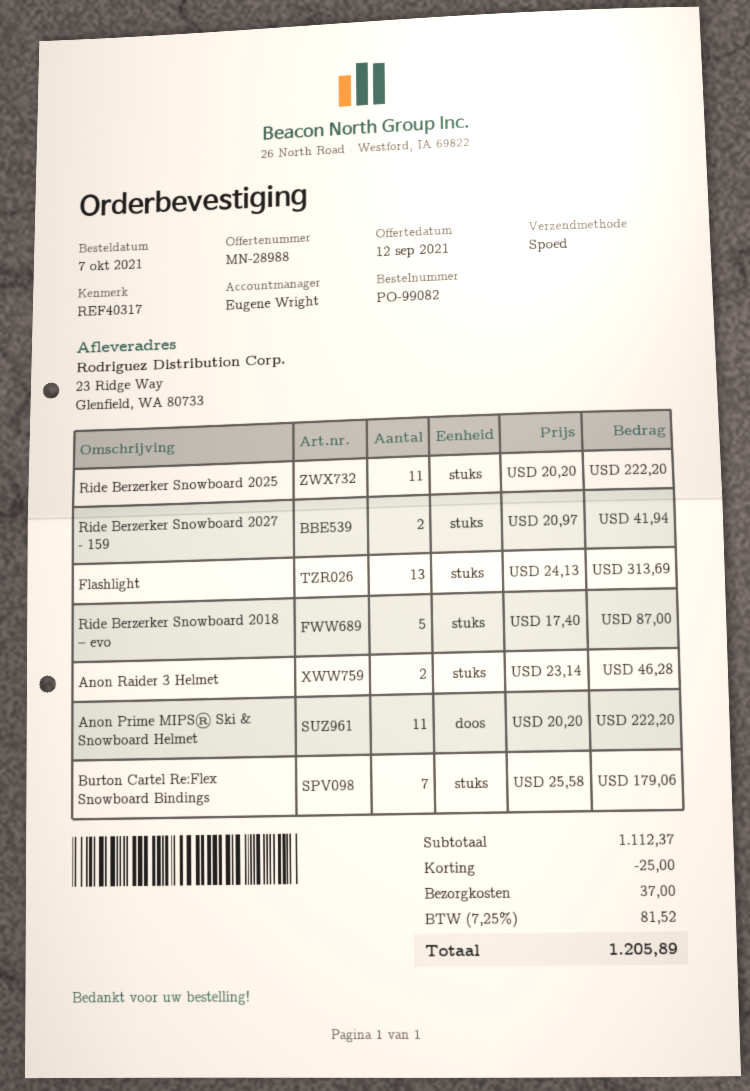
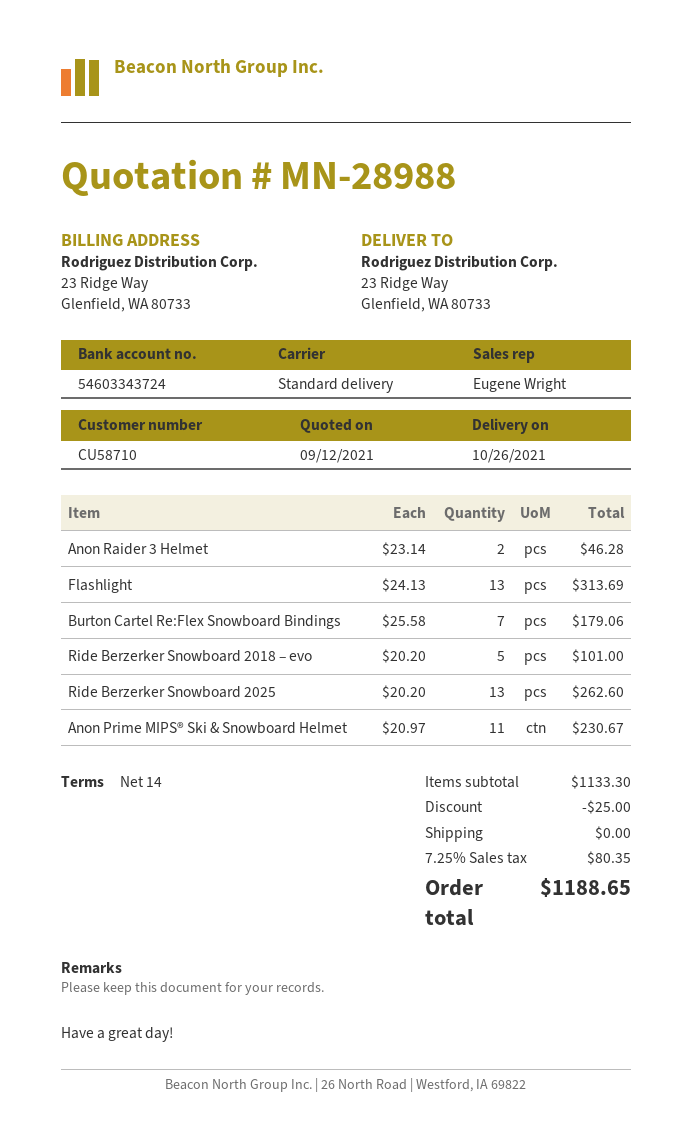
shipping method: express -> standard
Ride Berzerker Snowboard 2025: 11 x 20.20 = 222.20 -> 13 x 20.20 = 262.60
Ride Berzerker Snowboard 2027 - 159: 2 x 20.97 = 41.94 -> none
Ride Berzerker Snowboard 2018 – evo: 5 x 17.40 = 87.00 -> 5 x 20.20 = 101.00
Anon Prime MIPS® Ski & Snowboard Helmet: 11 x 20.20 = 222.20 -> 11 x 20.97 = 230.67
subtotal: 1112.37 -> 1133.30
shipping: 37.00 -> 0.00
tax: 7.25% = 81.52 -> 7.25% = 80.35
total: 1205.89 -> 1188.65

